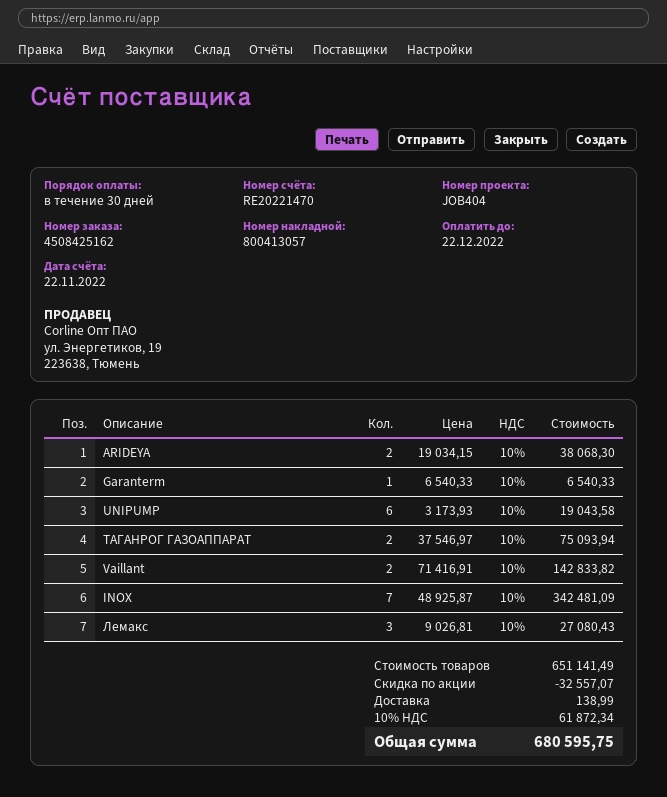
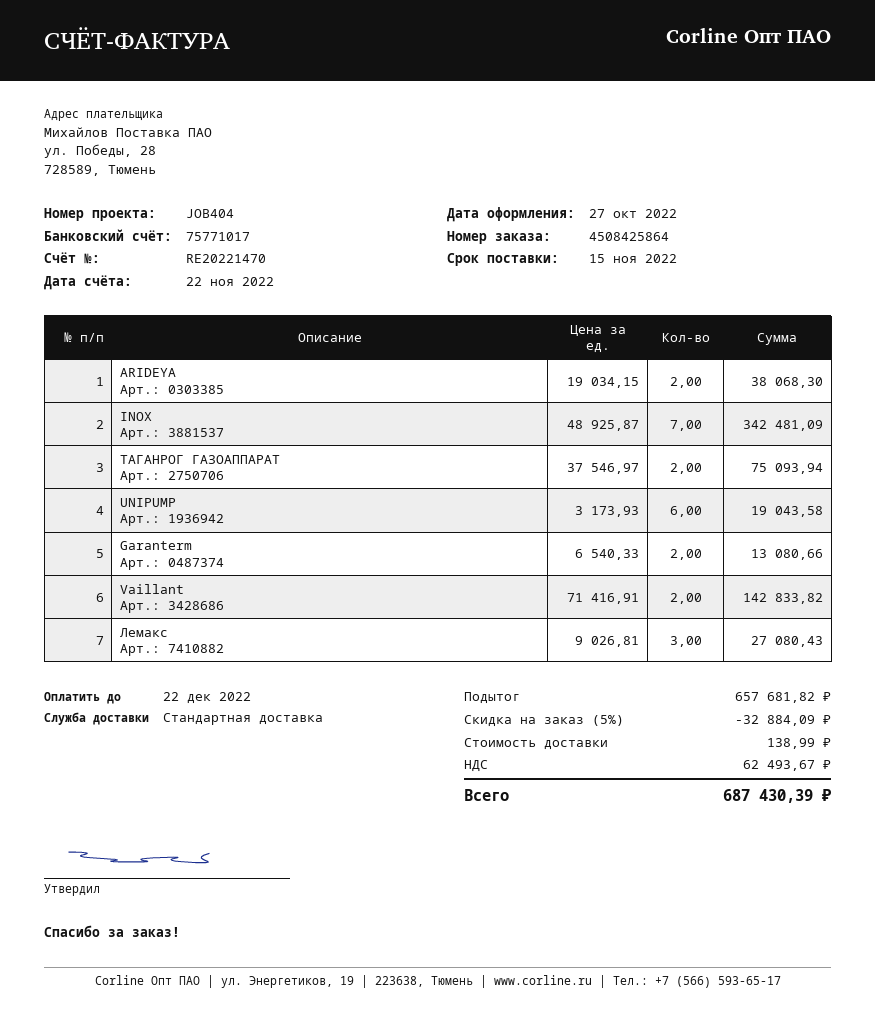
order number: 4508425162 -> 4508425864
Garanterm: 1 x 6540.33 = 6540.33 -> 2 x 6540.33 = 13080.66
subtotal: 651141.49 -> 657681.82
discount: 32557.07 -> 32884.09
tax: 61872.34 -> 62493.67
total: 680595.75 -> 687430.39

